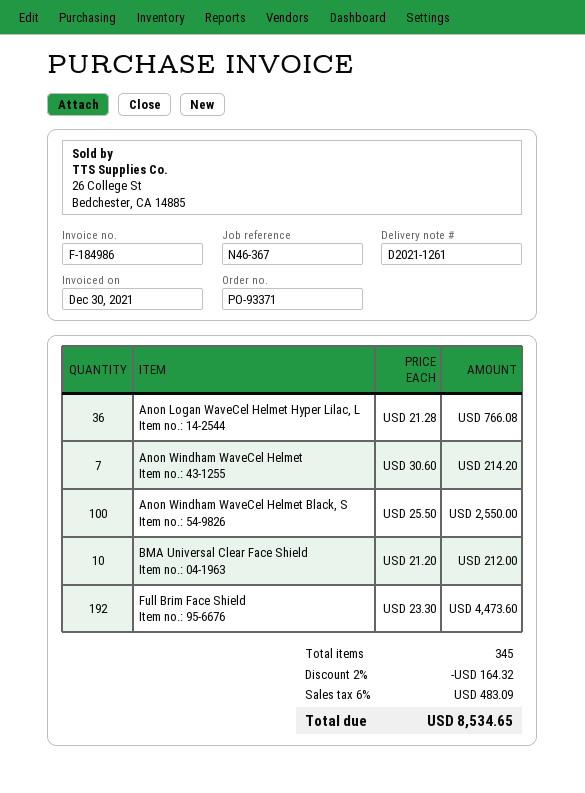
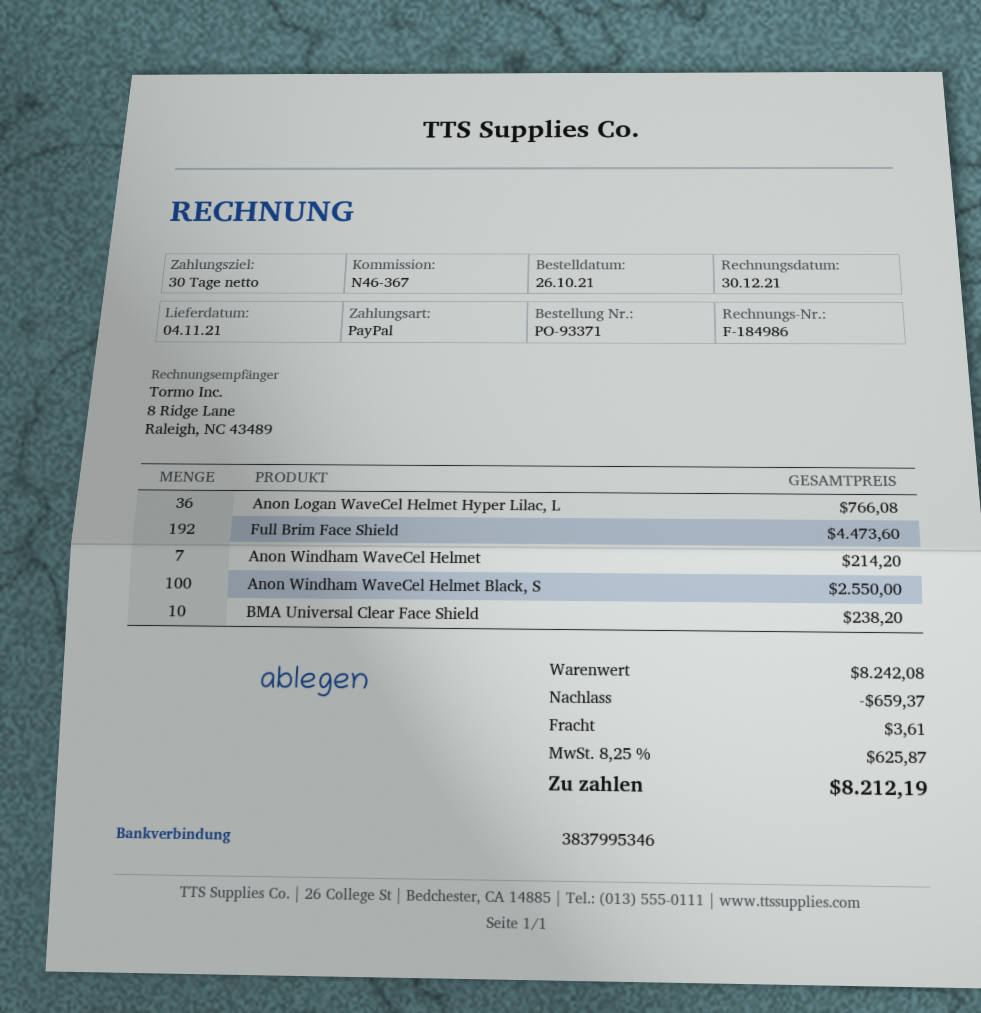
BMA Universal Clear Face Shield: 10 for 212.00 -> 10 for 238.20
discount: 164.32 -> 659.37
shipping: none -> 3.61
tax: 6% = 483.09 -> 8.25% = 625.87
total: 8534.65 -> 8212.19

